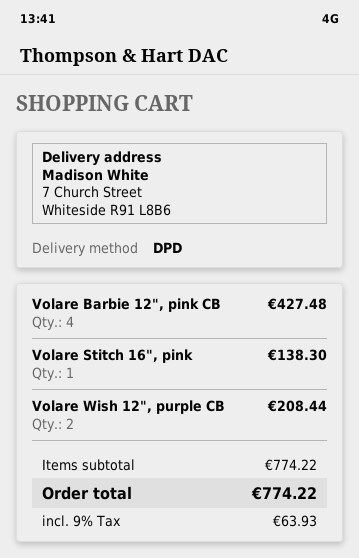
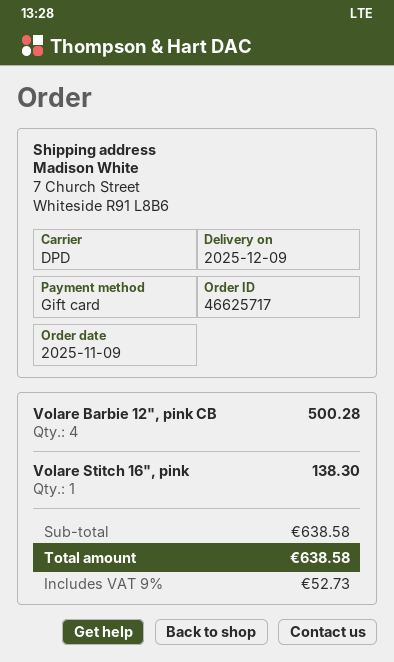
Volare Barbie 12", pink CB: 4 for 427.48 -> 4 for 500.28
Volare Wish 12", purple CB: 2 for 208.44 -> none
subtotal: 774.22 -> 638.58
tax: 9% = 63.93 -> 9% = 52.73
total: 774.22 -> 638.58

